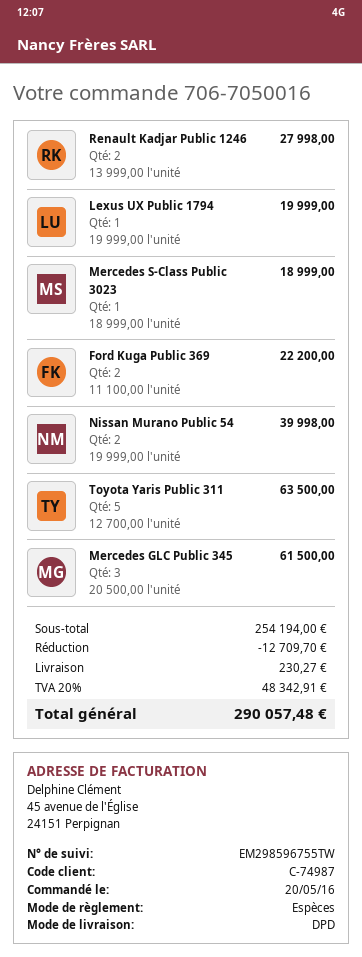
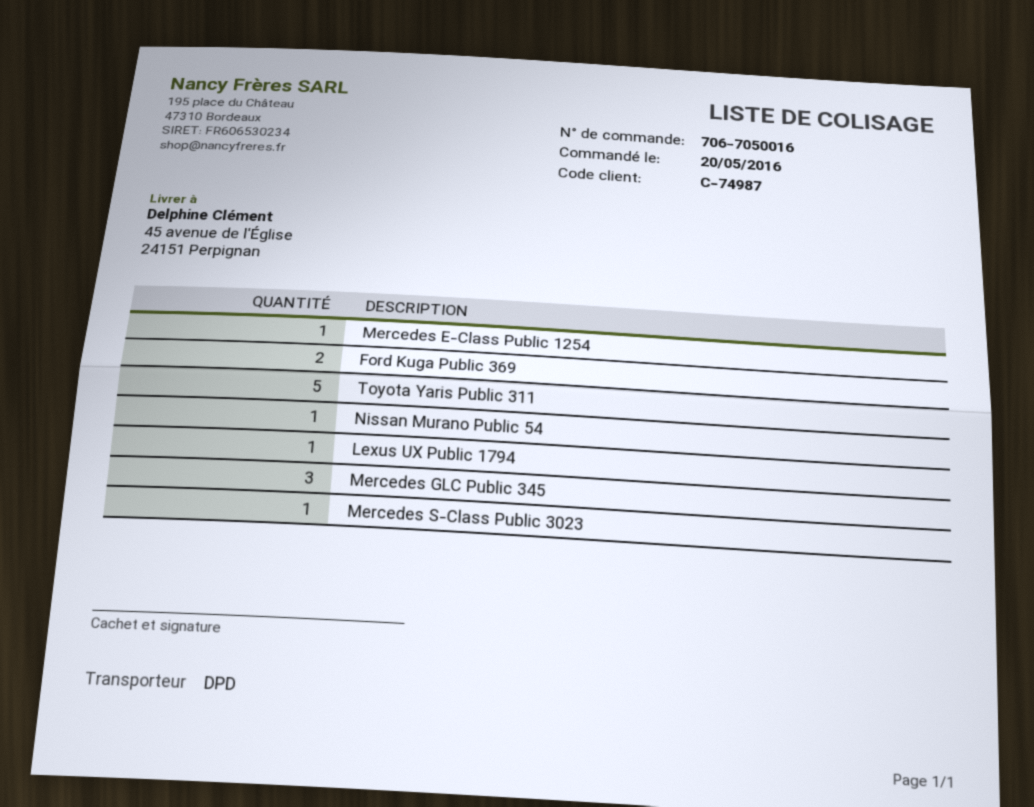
Renault Kadjar Public 1246: 2 -> none
Nissan Murano Public 54: 2 -> 1
Mercedes E-Class Public 1254: none -> 1

